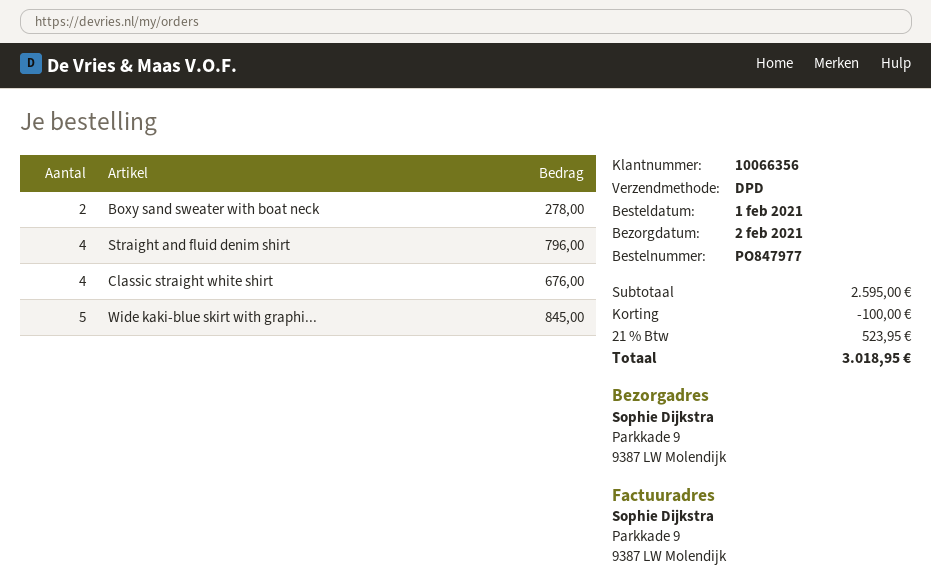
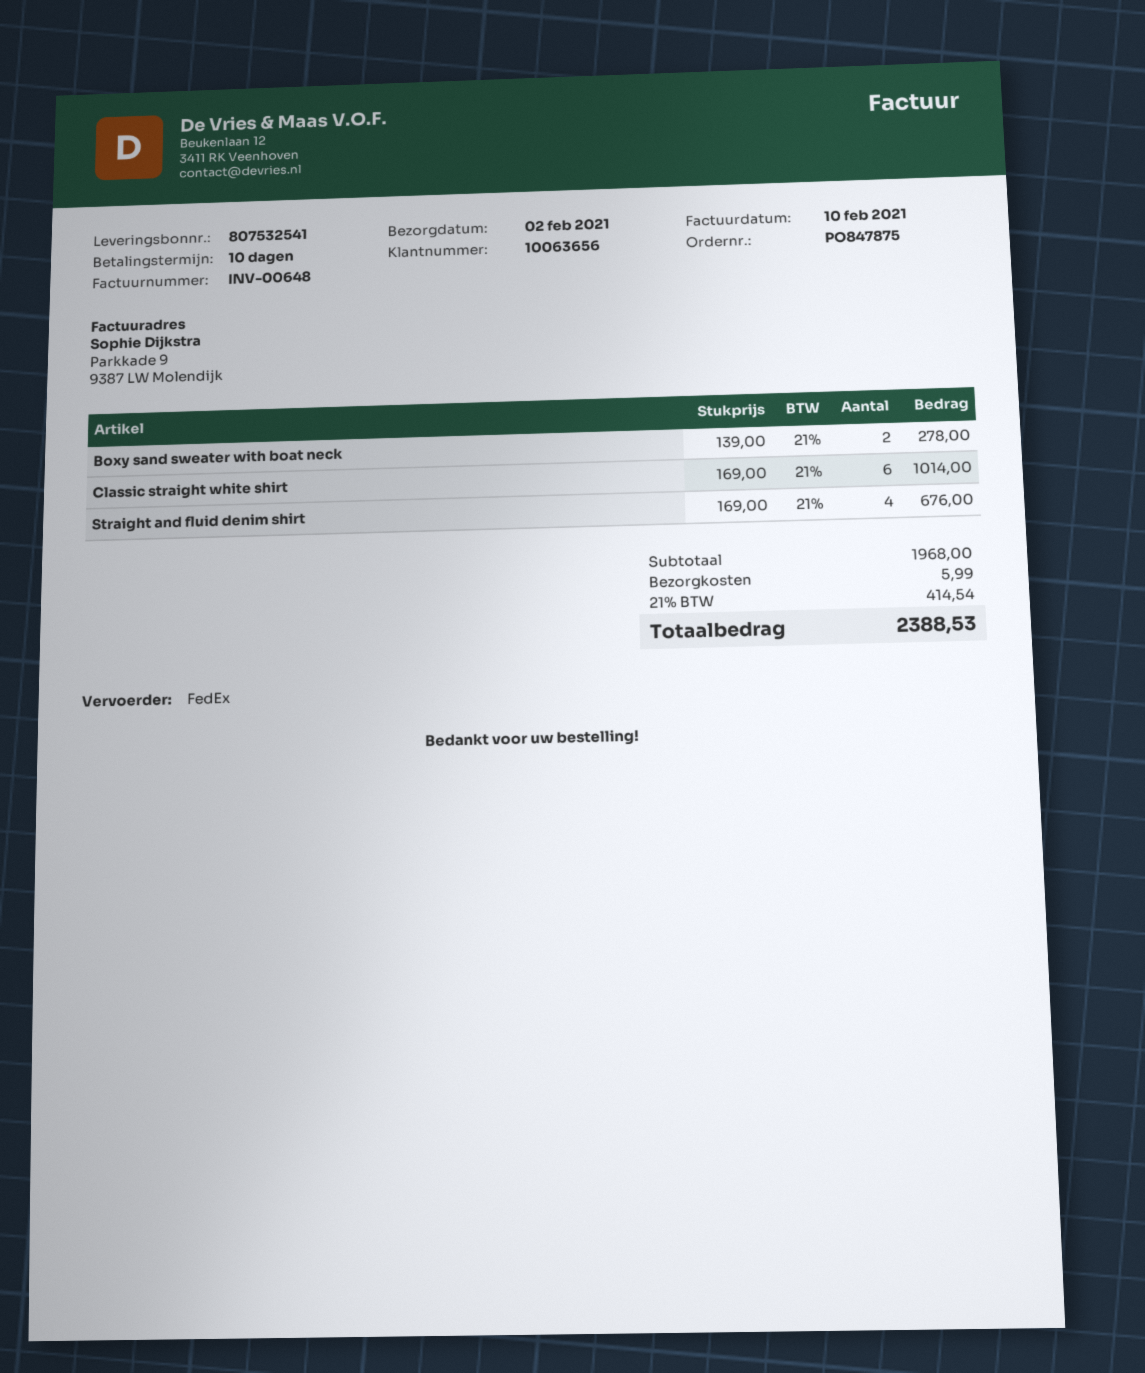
order number: PO847977 -> PO847875
customer number: 10066356 -> 10063656
shipping method: DPD -> FedEx
Straight and fluid denim shirt: 4 for 796.00 -> 4 for 676.00
Classic straight white shirt: 4 for 676.00 -> 6 for 1014.00
Wide kaki-blue skirt with graphi...: 5 for 845.00 -> none
subtotal: 2595.00 -> 1968.00
discount: 100.00 -> none
shipping: none -> 5.99
tax: 21% = 523.95 -> 21% = 414.54
total: 3018.95 -> 2388.53

